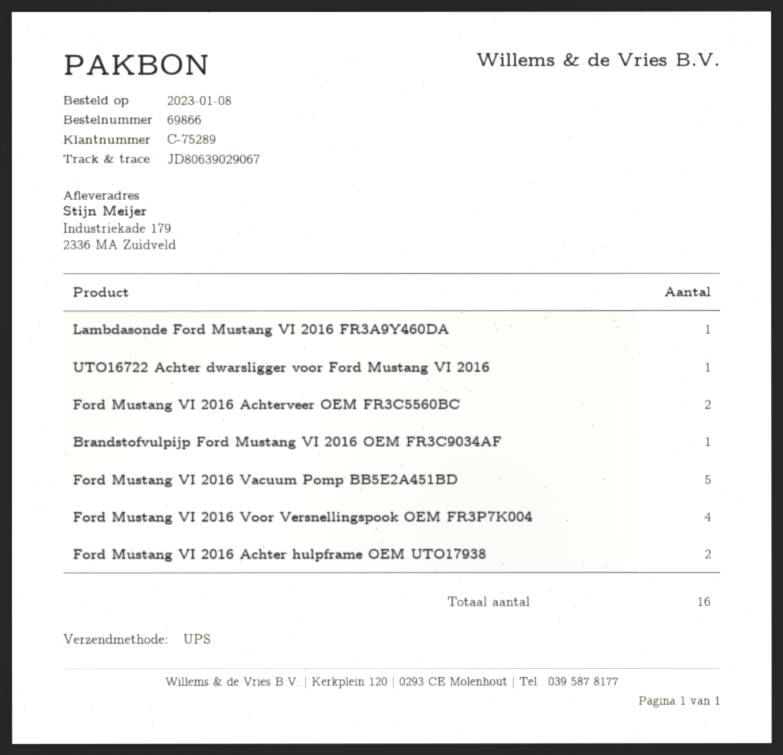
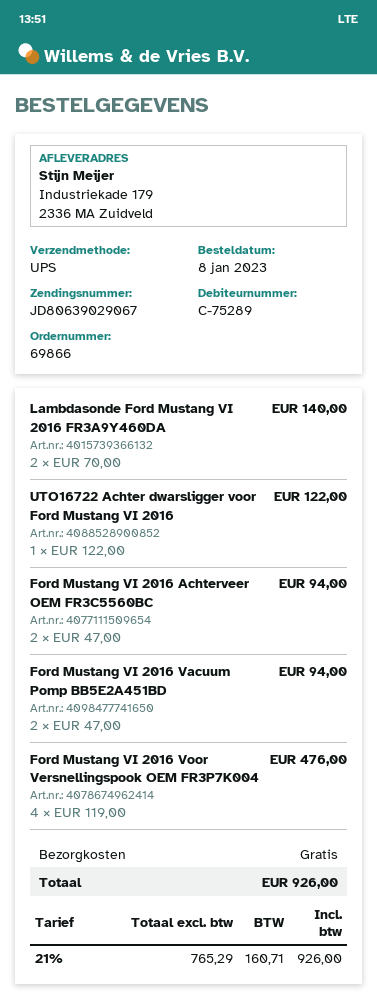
Lambdasonde Ford Mustang VI 2016 FR3A9Y460DA: 1 -> 2
Brandstofvulpijp Ford Mustang VI 2016 OEM FR3C9034AF: 1 -> none
Ford Mustang VI 2016 Vacuum Pomp BB5E2A451BD: 5 -> 2
Ford Mustang VI 2016 Achter hulpframe OEM UTO17938: 2 -> none

